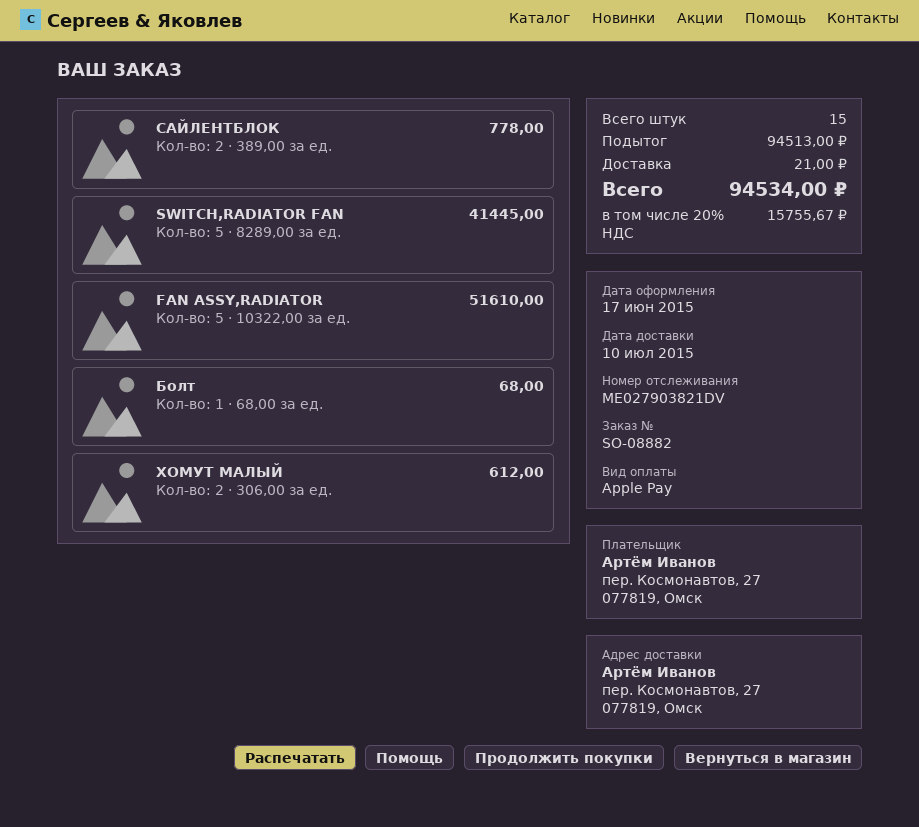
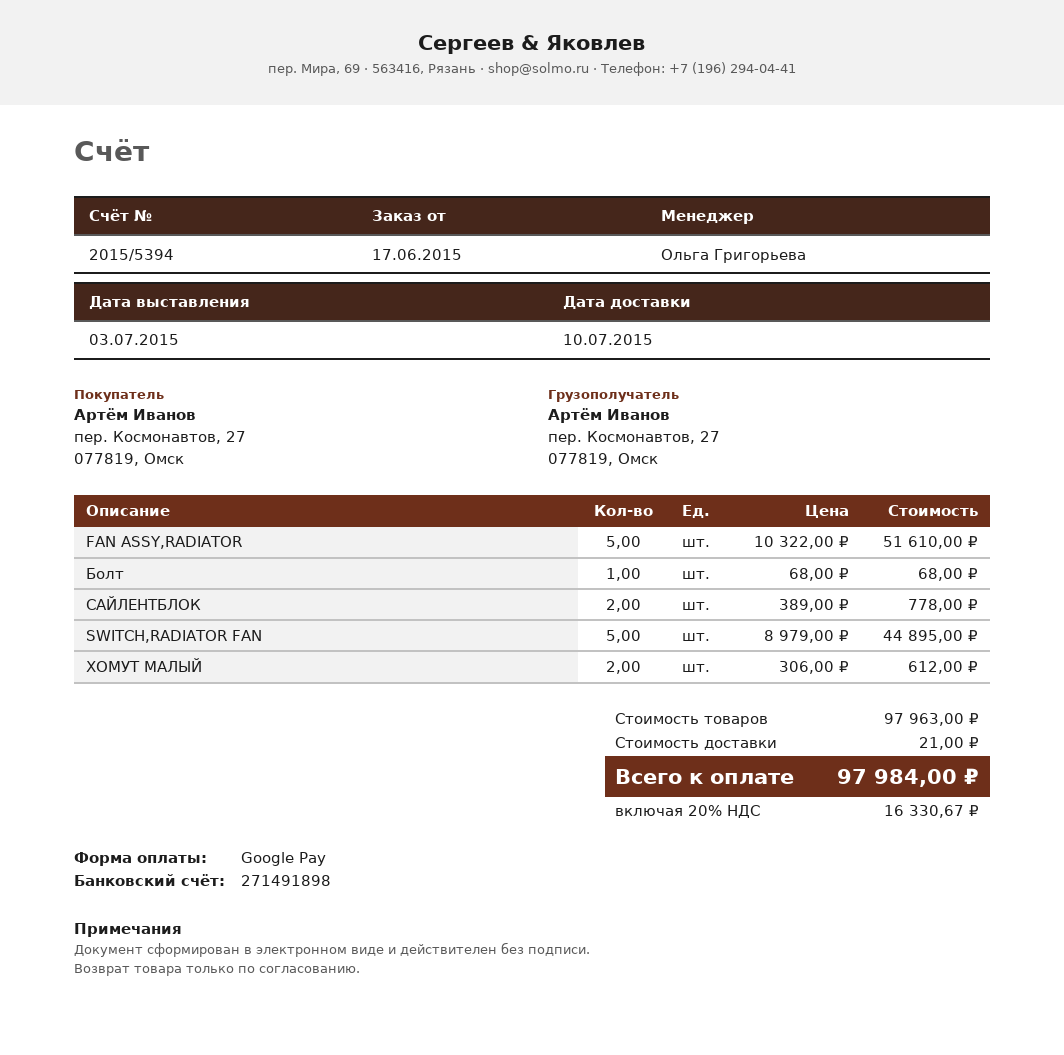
payment method: Apple Pay -> Google Pay
SWITCH,RADIATOR FAN: 5 x 8289.00 = 41445.00 -> 5 x 8979.00 = 44895.00
subtotal: 94513.00 -> 97963.00
tax: 20% = 15755.67 -> 20% = 16330.67
total: 94534.00 -> 97984.00

